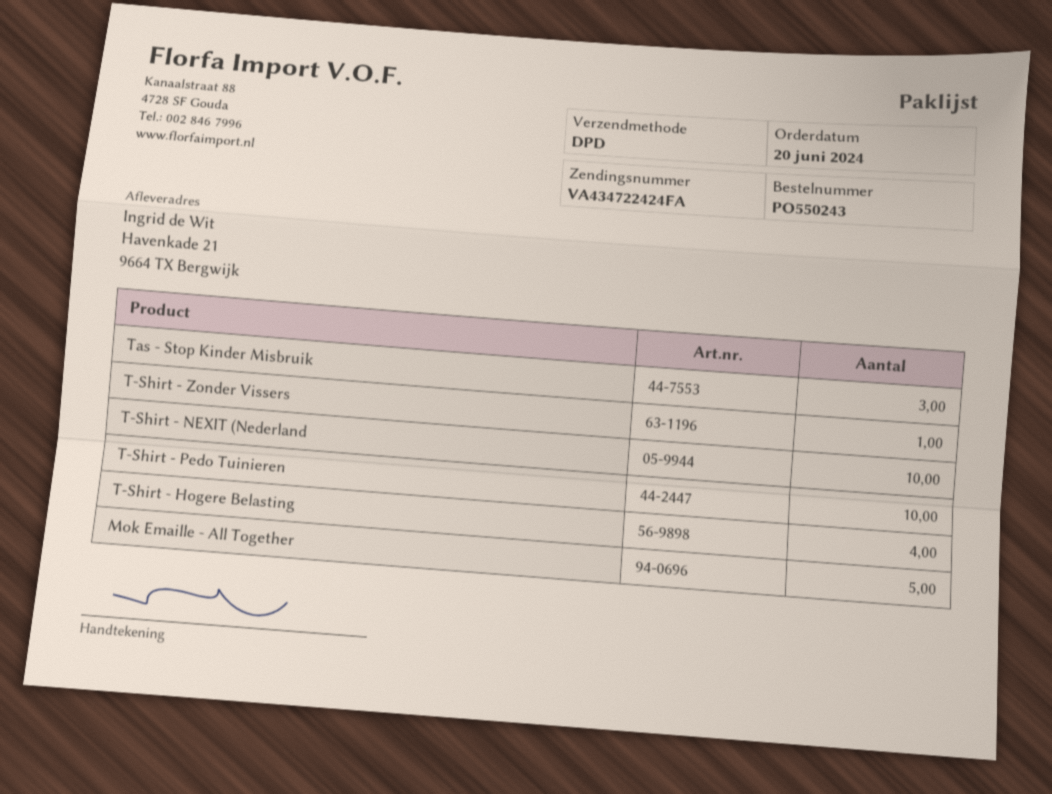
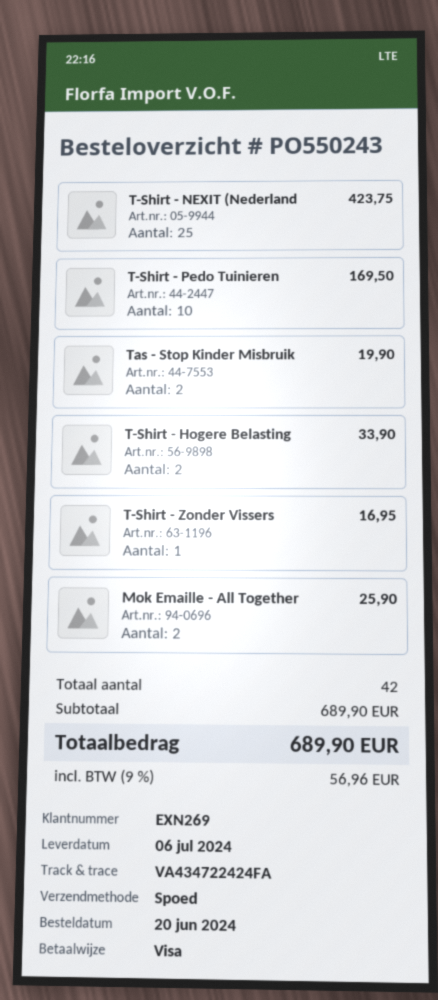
shipping method: DPD -> express
Tas - Stop Kinder Misbruik: 3 -> 2
T-Shirt - NEXIT (Nederland: 10 -> 25
T-Shirt - Hogere Belasting: 4 -> 2
Mok Emaille - All Together: 5 -> 2

